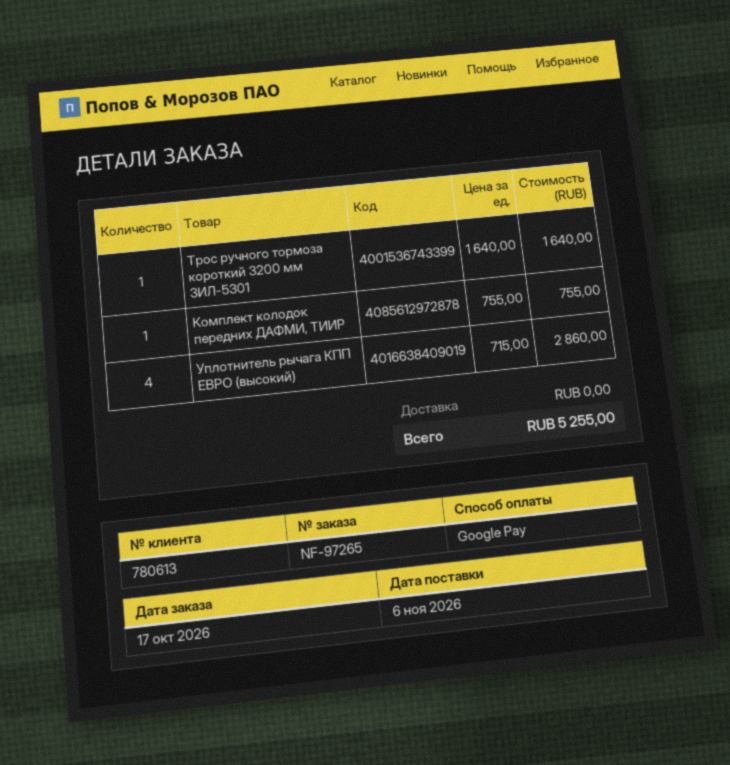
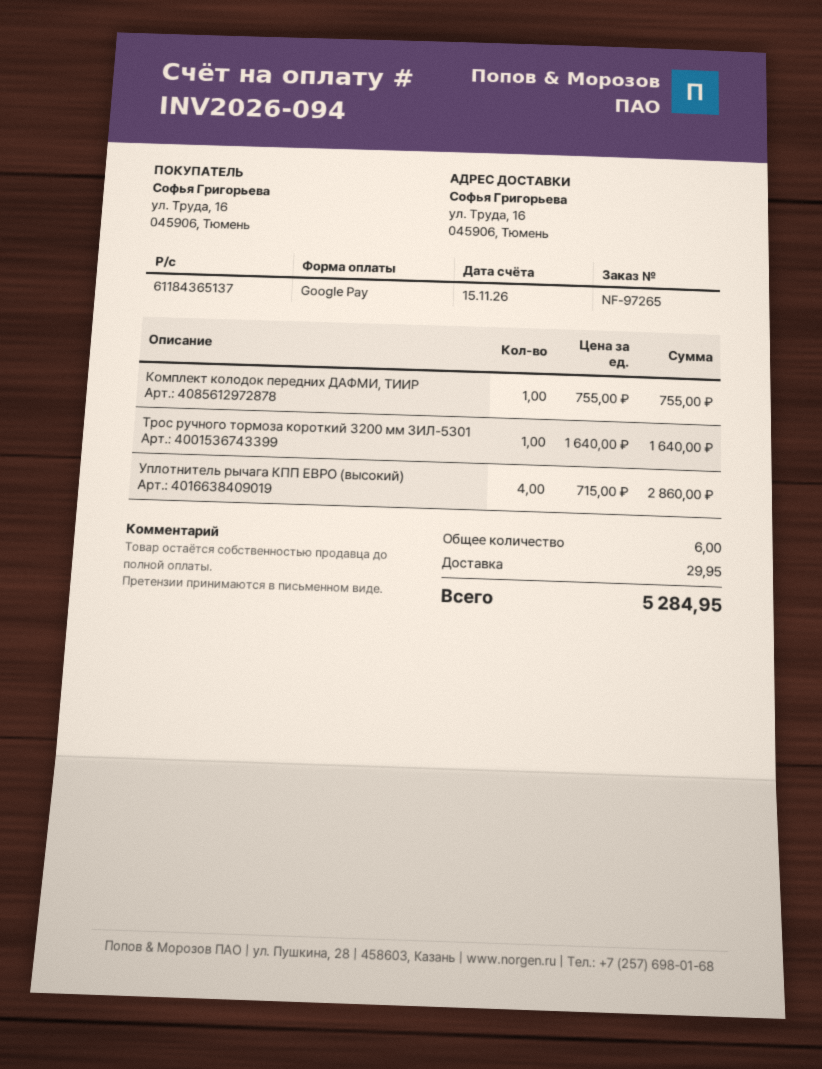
shipping: 0.00 -> 29.95
total: 5255.00 -> 5284.95

